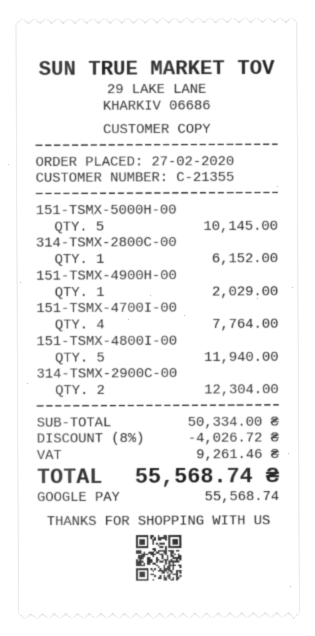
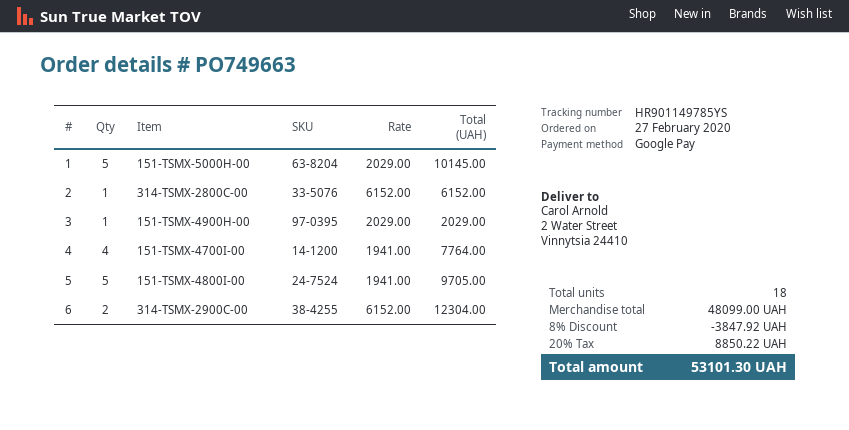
151-TSMX-4800I-00: 5 for 11940.00 -> 5 for 9705.00
subtotal: 50334.00 -> 48099.00
discount: 8% = 4026.72 -> 8% = 3847.92
tax: 9261.46 -> 8850.22
total: 55568.74 -> 53101.30

